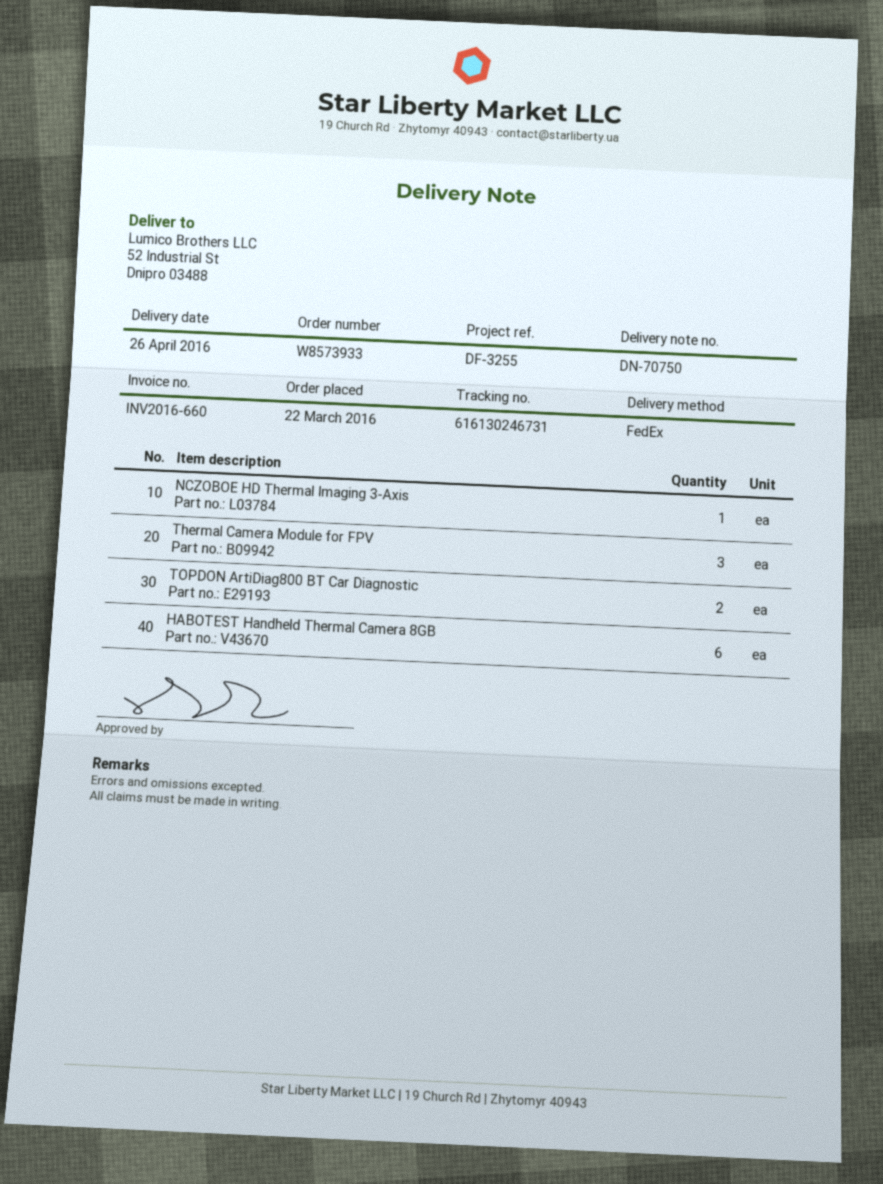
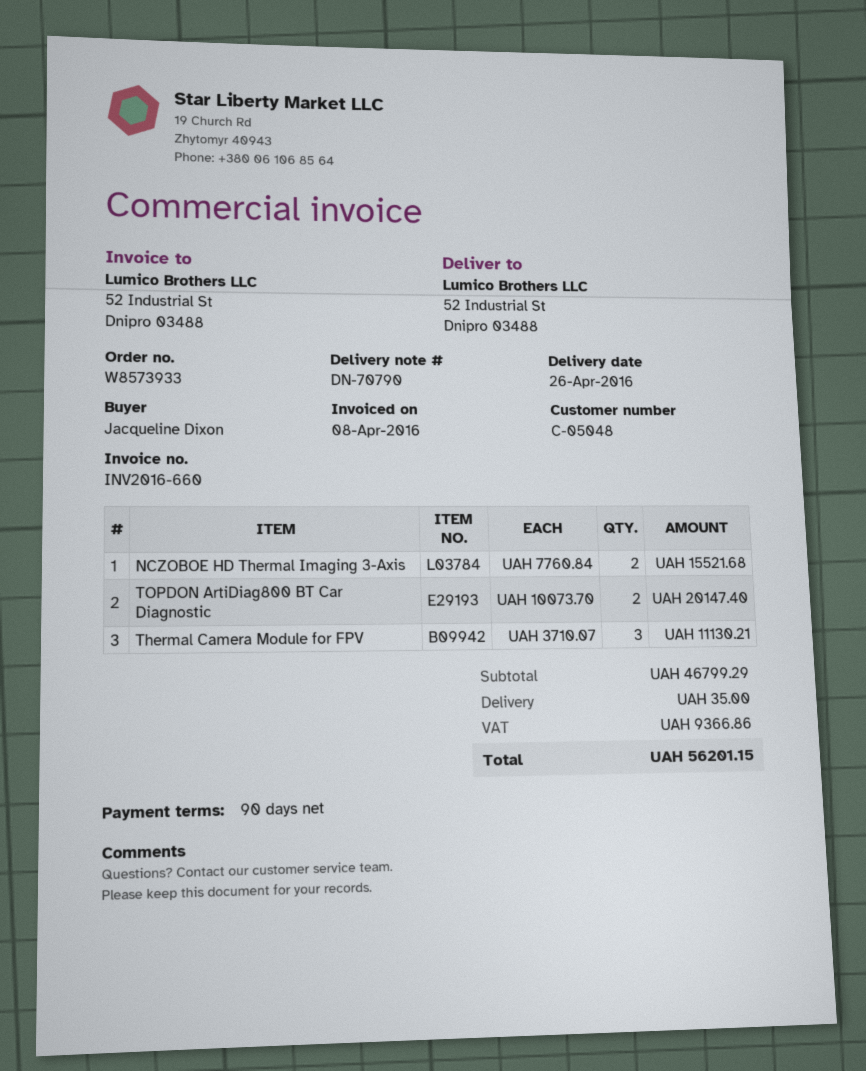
delivery note number: DN-70750 -> DN-70790
NCZOBOE HD Thermal Imaging 3-Axis: 1 -> 2
HABOTEST Handheld Thermal Camera 8GB: 6 -> none

